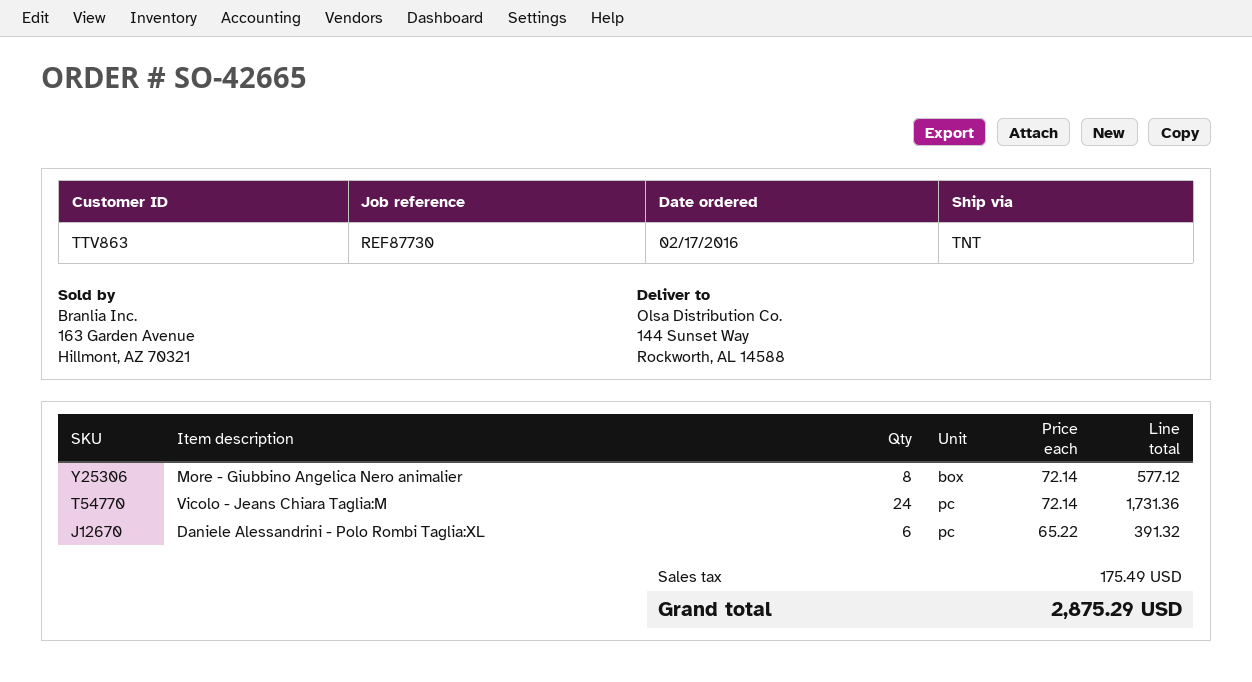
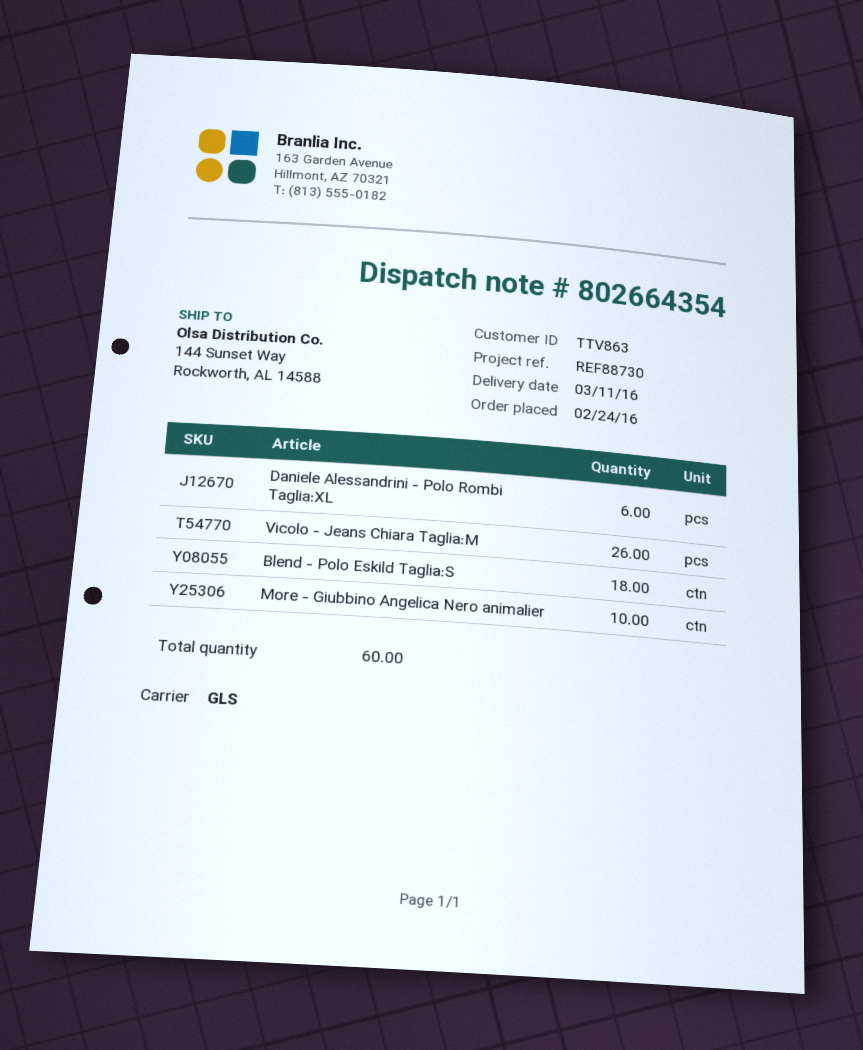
order date: 2016-02-17 -> 2016-02-24
reference: REF87730 -> REF88730
shipping method: TNT -> GLS
More - Giubbino Angelica Nero animalier: 8 -> 10
Vicolo - Jeans Chiara Taglia:M: 24 -> 26
Blend - Polo Eskild Taglia:S: none -> 18

